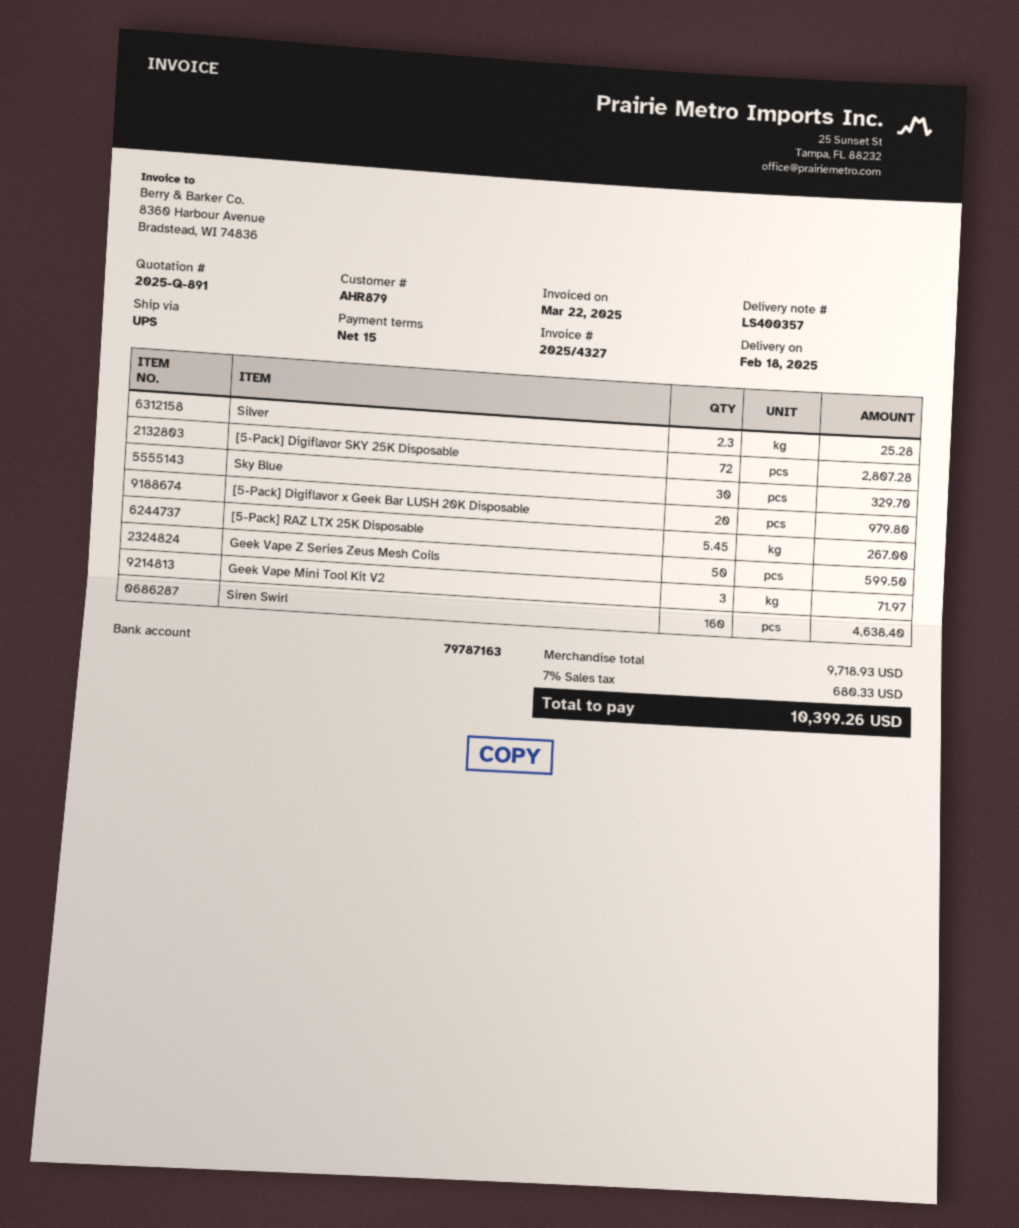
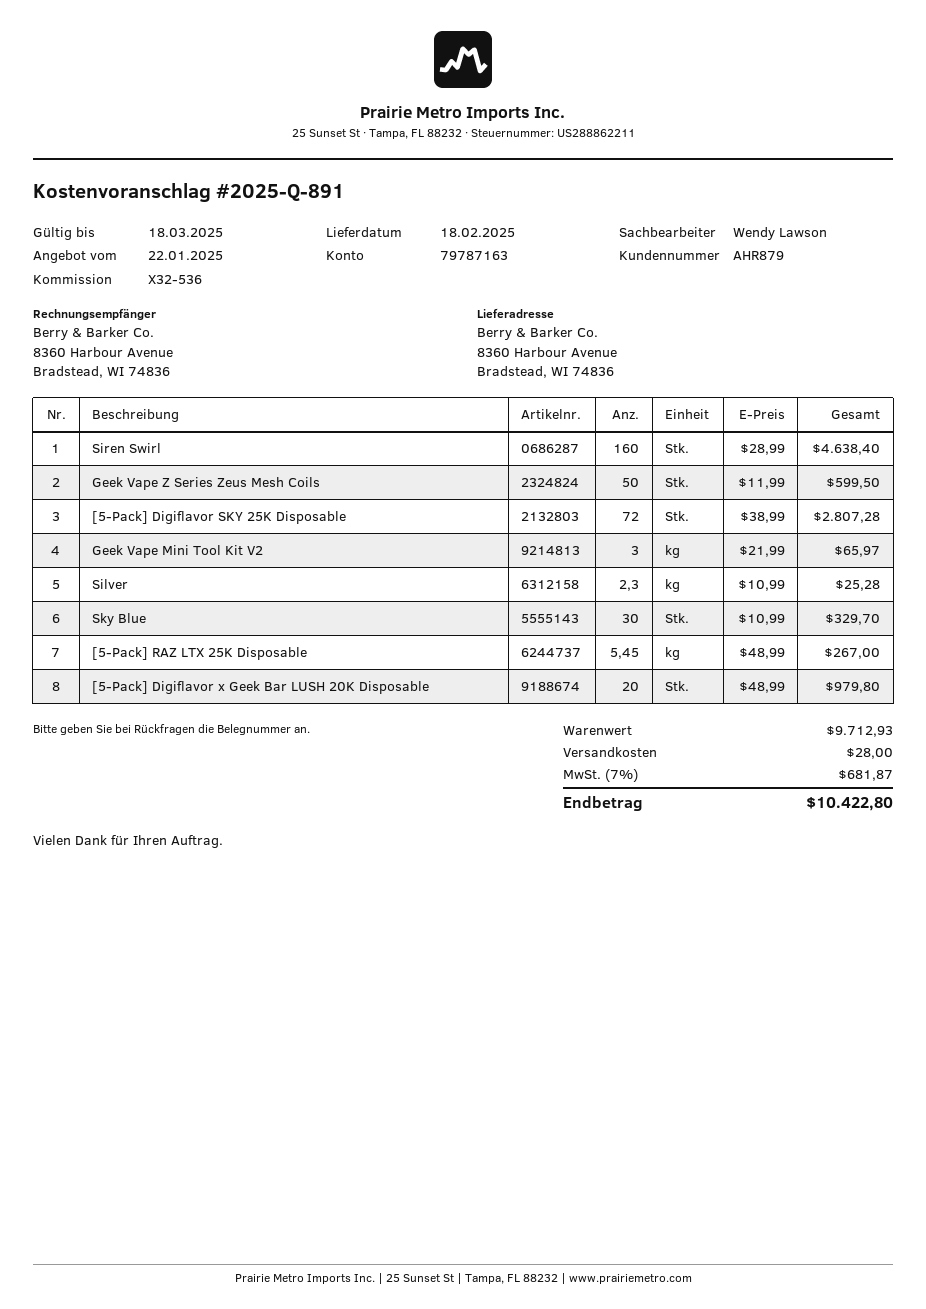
Geek Vape Mini Tool Kit V2: 3 for 71.97 -> 3 for 65.97
subtotal: 9718.93 -> 9712.93
shipping: none -> 28.00
tax: 7% = 680.33 -> 7% = 681.87
total: 10399.26 -> 10422.80

